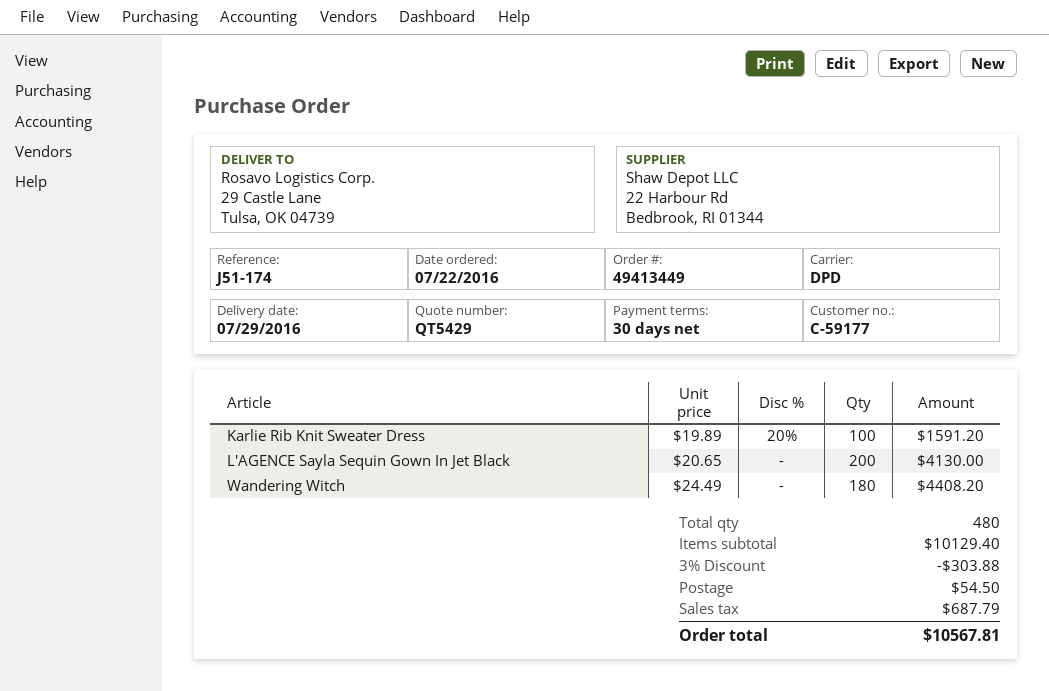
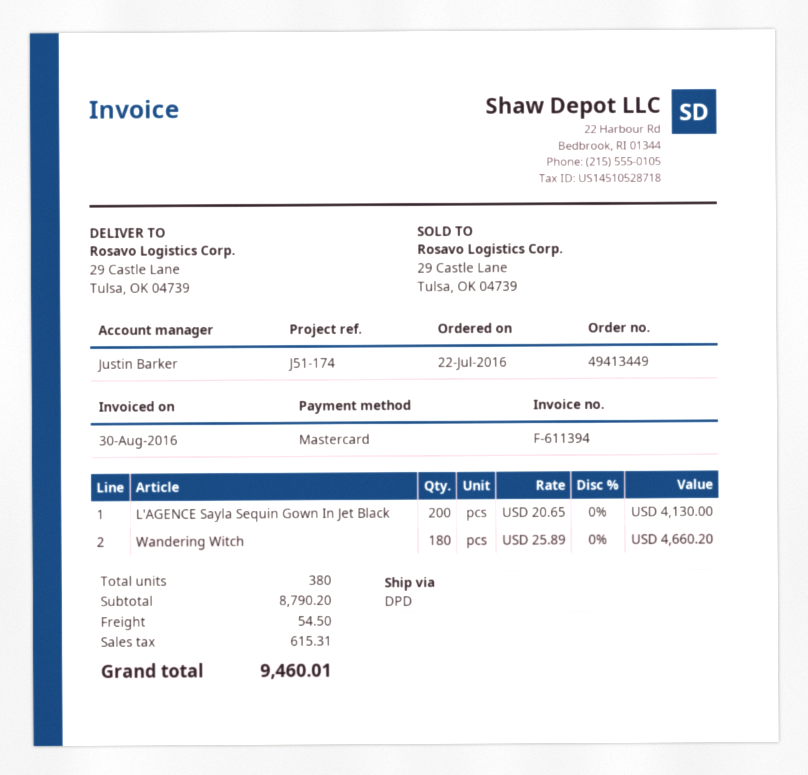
Karlie Rib Knit Sweater Dress: 100 x 19.89 - 20% = 1591.20 -> none
Wandering Witch: 180 x 24.49 = 4408.20 -> 180 x 25.89 = 4660.20
total quantity: 480 -> 380
subtotal: 10129.40 -> 8790.20
discount: 3% = 303.88 -> none
tax: 687.79 -> 615.31
total: 10567.81 -> 9460.01

